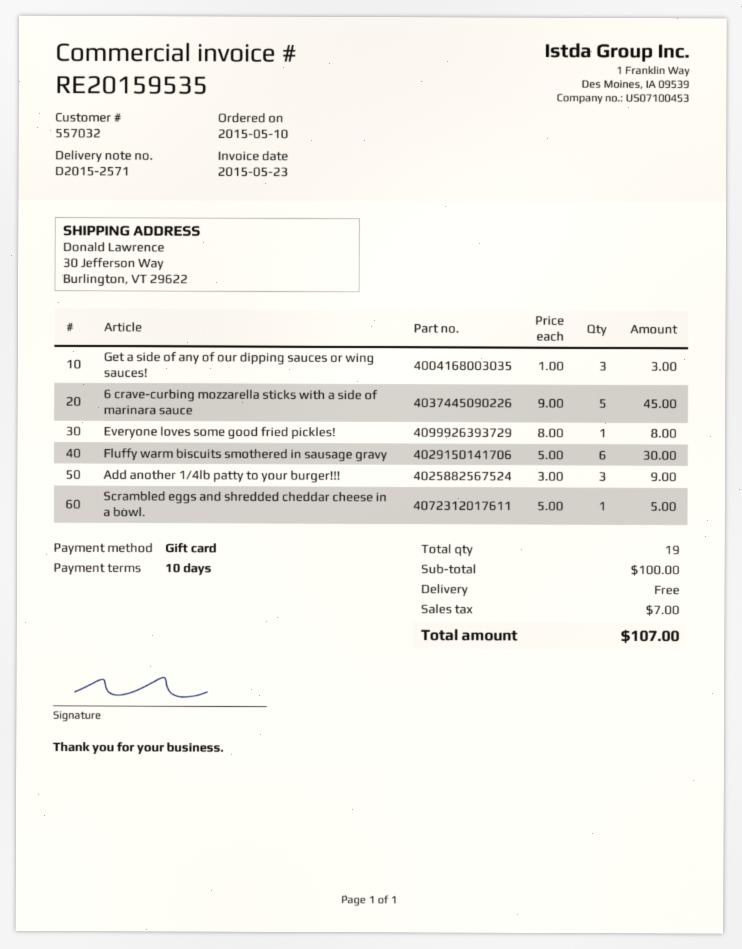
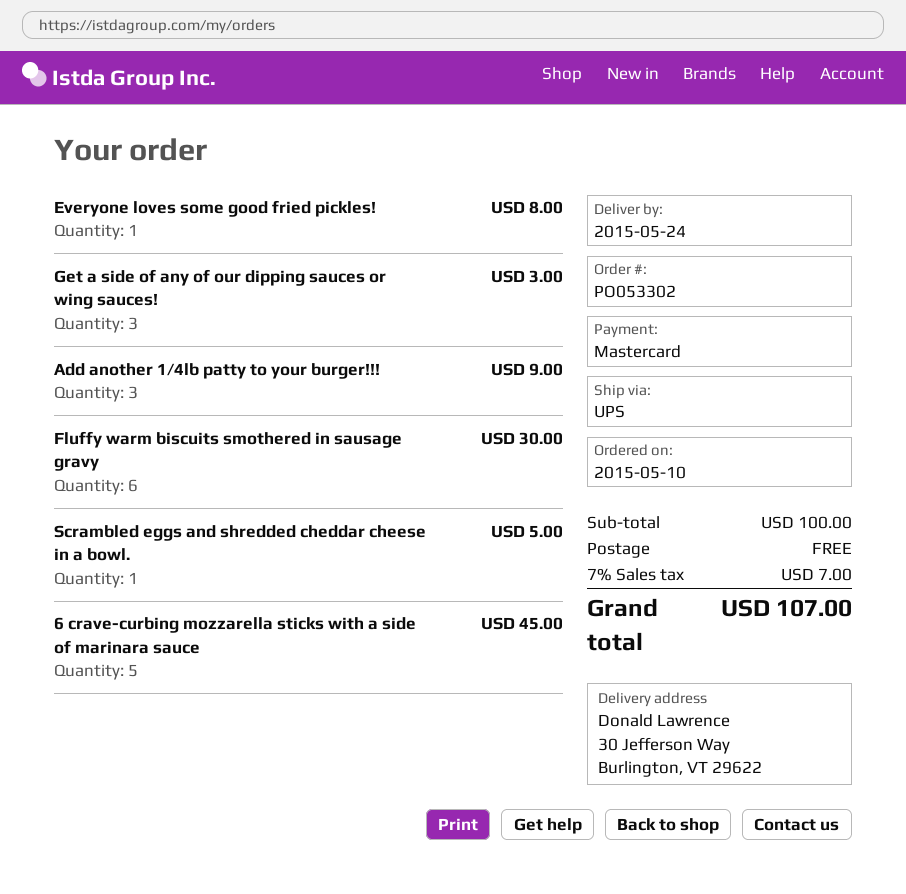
payment method: gift card -> Mastercard

